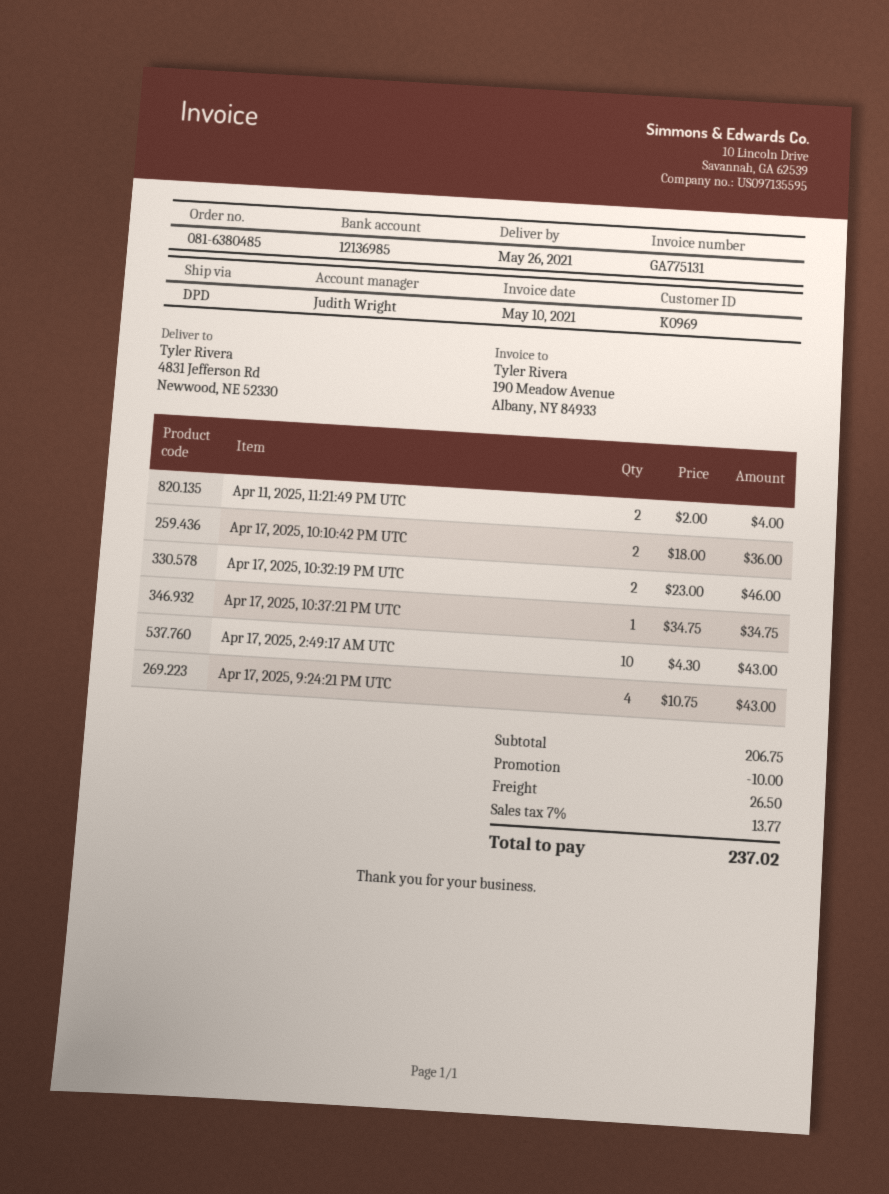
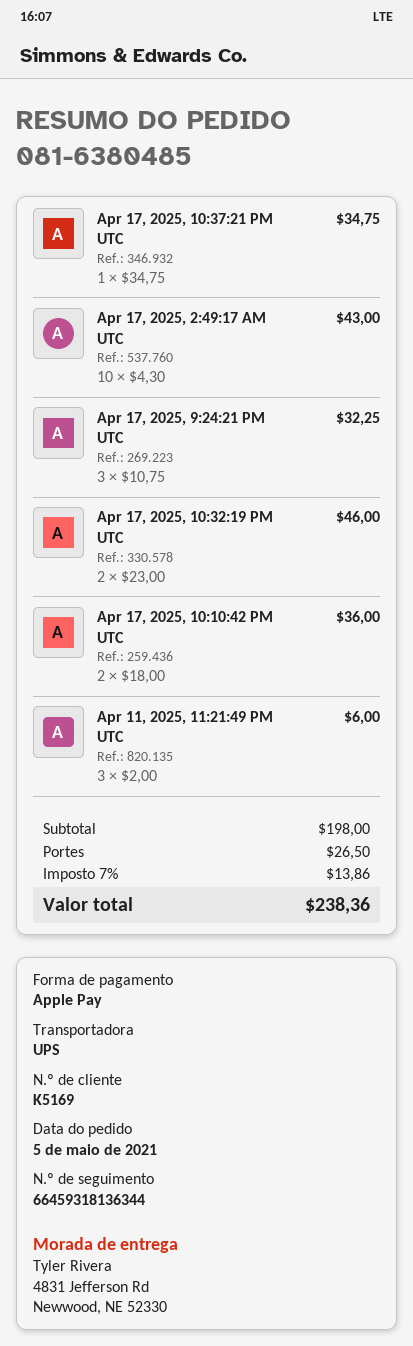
customer number: K0969 -> K5169
shipping method: DPD -> UPS
Apr 11, 2025, 11:21:49 PM UTC: 2 x 2.00 = 4.00 -> 3 x 2.00 = 6.00
Apr 17, 2025, 9:24:21 PM UTC: 4 x 10.75 = 43.00 -> 3 x 10.75 = 32.25
subtotal: 206.75 -> 198.00
discount: 10.00 -> none
tax: 7% = 13.77 -> 7% = 13.86
total: 237.02 -> 238.36

